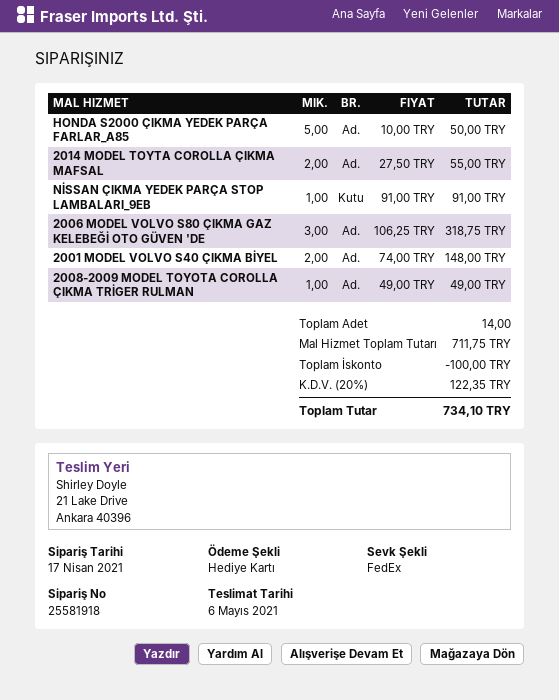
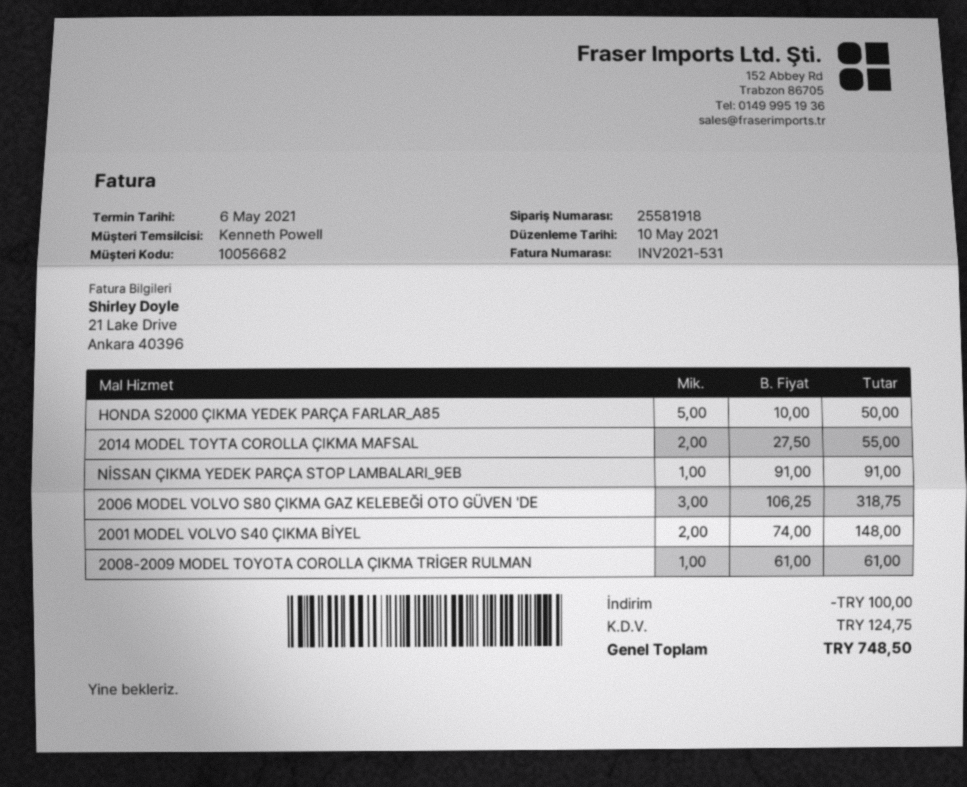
2008-2009 MODEL TOYOTA COROLLA ÇIKMA TRİGER RULMAN: 1 x 49.00 = 49.00 -> 1 x 61.00 = 61.00
tax: 122.35 -> 124.75
total: 734.10 -> 748.50

